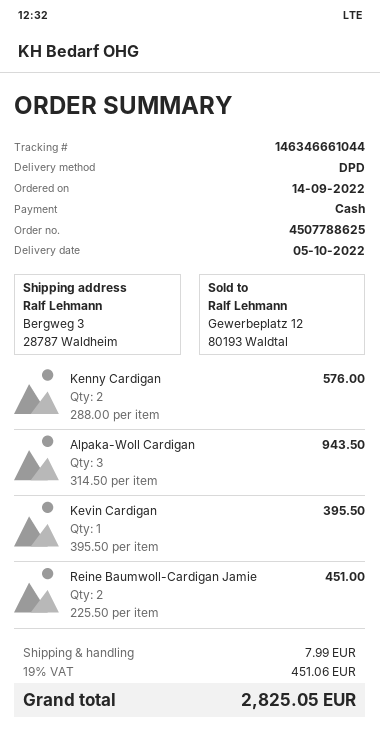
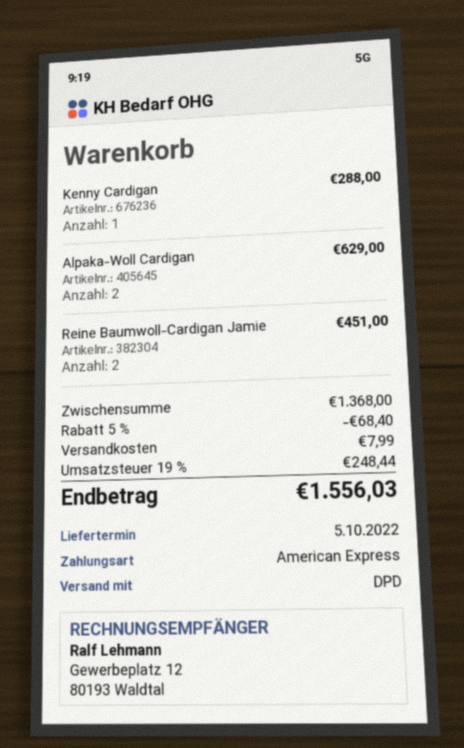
payment method: cash -> American Express
Kenny Cardigan: 2 for 576.00 -> 1 for 288.00
Alpaka-Woll Cardigan: 3 for 943.50 -> 2 for 629.00
Kevin Cardigan: 1 for 395.50 -> none
discount: none -> 5% = 68.40
tax: 19% = 451.06 -> 19% = 248.44
total: 2825.05 -> 1556.03

